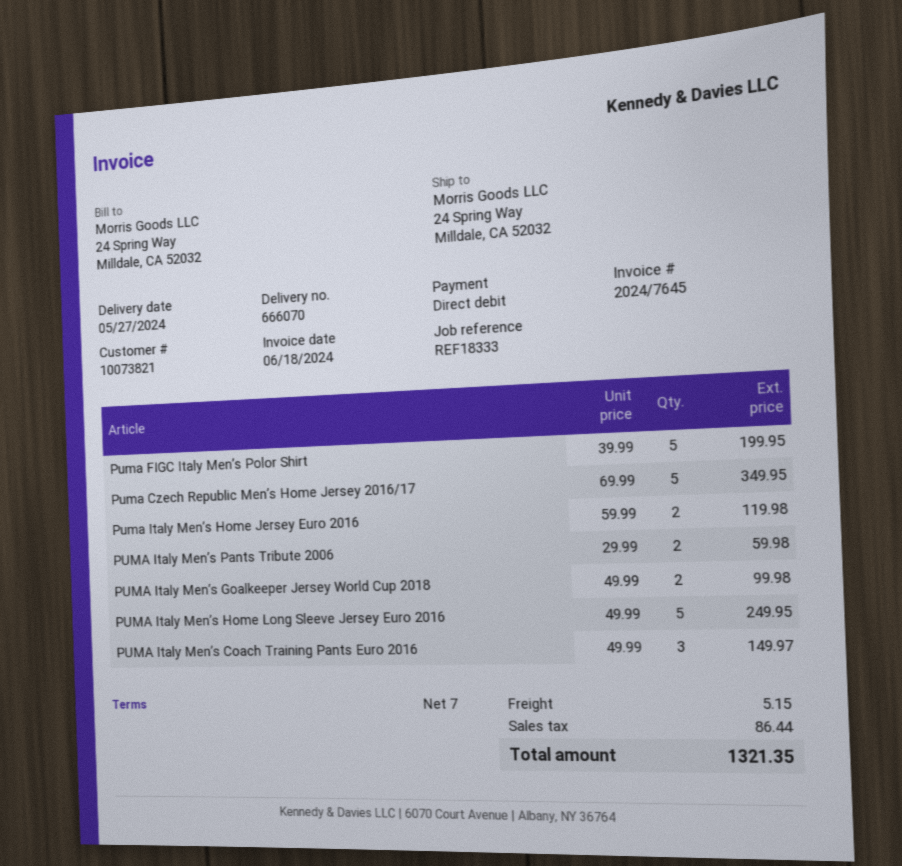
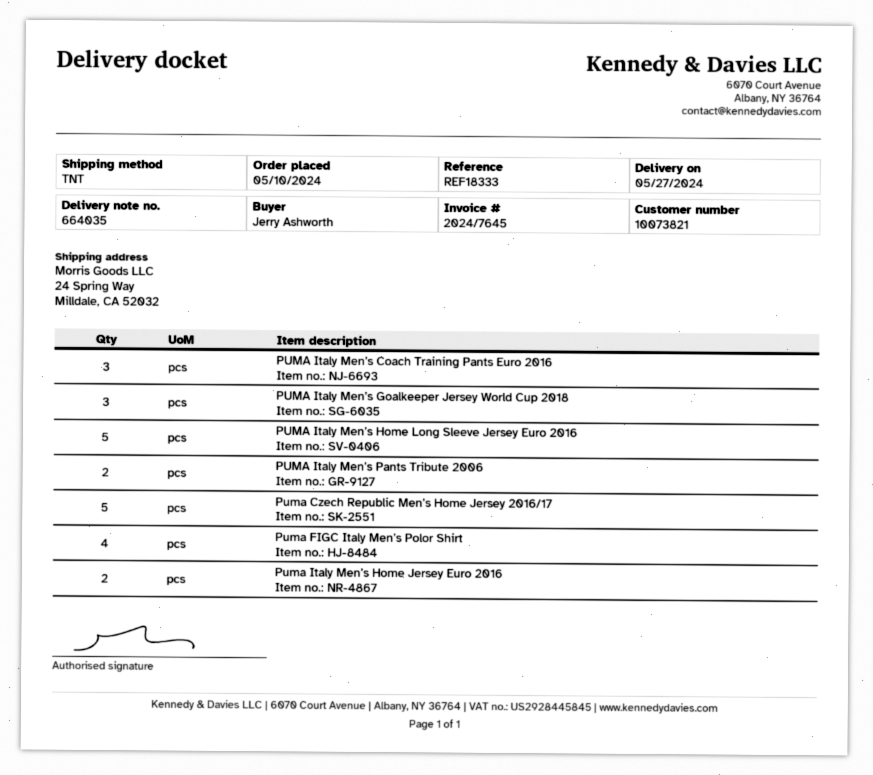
delivery note number: 666070 -> 664035
Puma FIGC Italy Men’s Polor Shirt: 5 -> 4
PUMA Italy Men’s Goalkeeper Jersey World Cup 2018: 2 -> 3

